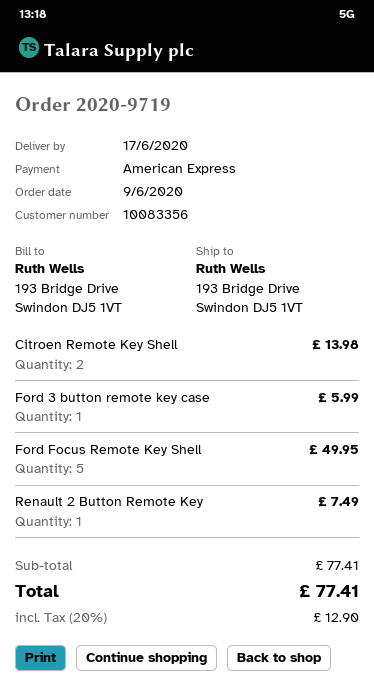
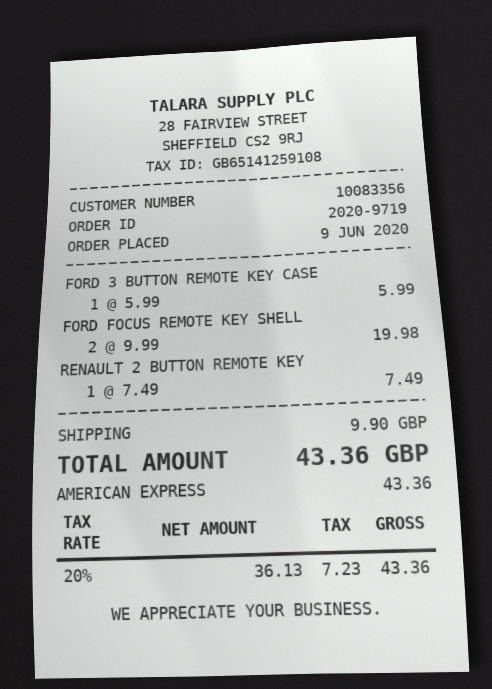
Citroen Remote Key Shell: 2 for 13.98 -> none
Ford Focus Remote Key Shell: 5 for 49.95 -> 2 for 19.98
shipping: none -> 9.90
tax: 20% = 12.90 -> 20% = 7.23
total: 77.41 -> 43.36

